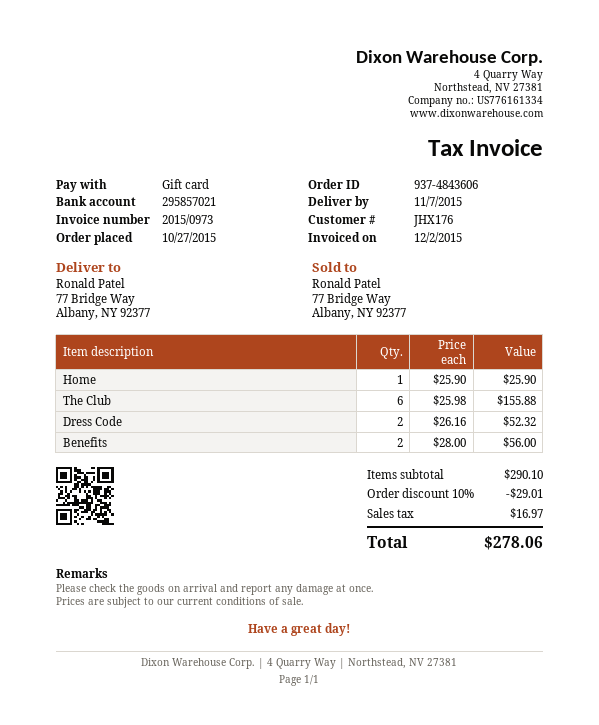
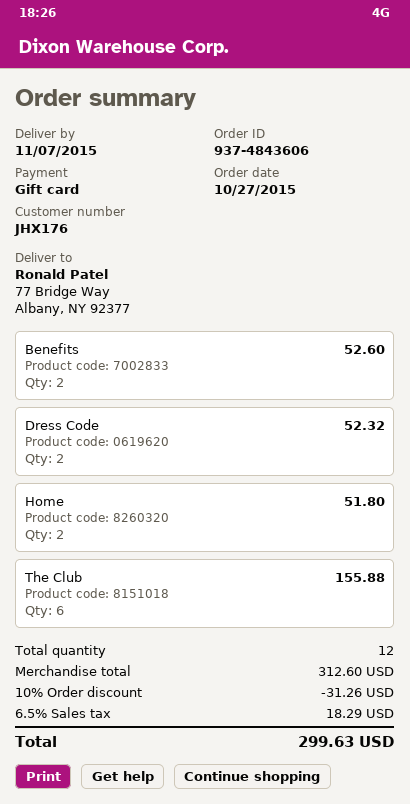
Home: 1 for 25.90 -> 2 for 51.80
Benefits: 2 for 56.00 -> 2 for 52.60
subtotal: 290.10 -> 312.60
discount: 10% = 29.01 -> 10% = 31.26
tax: 16.97 -> 18.29
total: 278.06 -> 299.63

